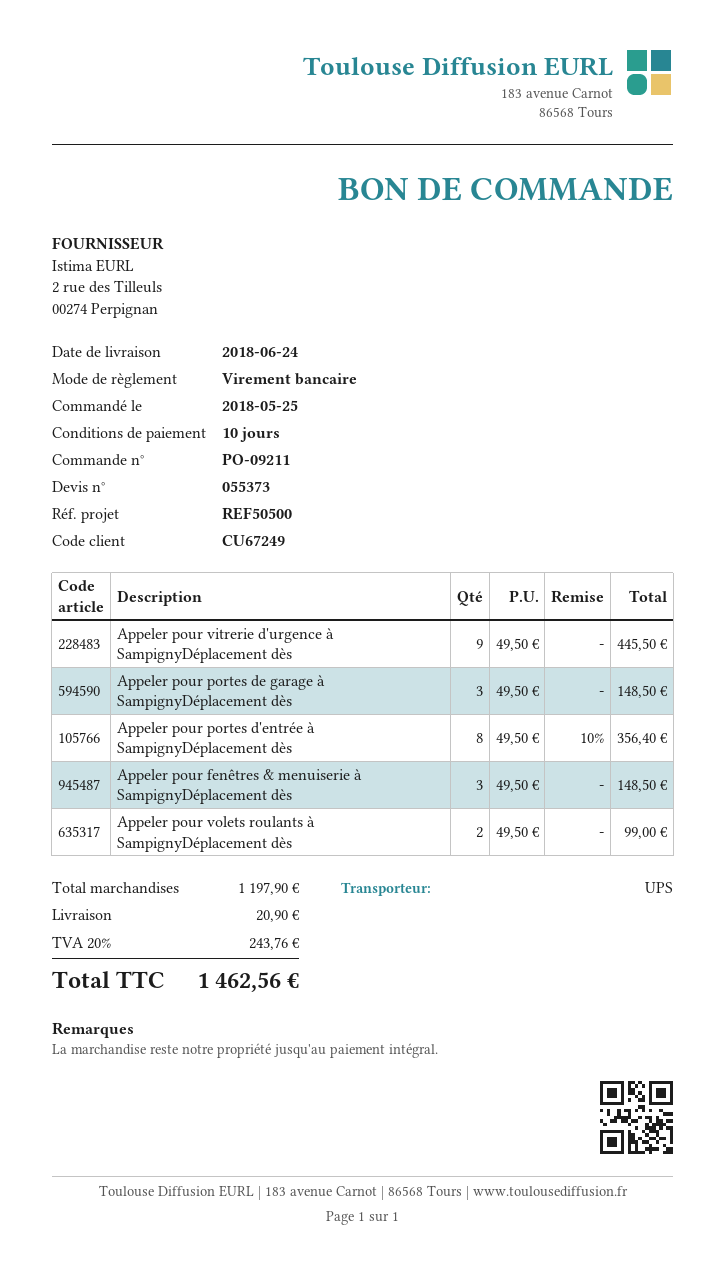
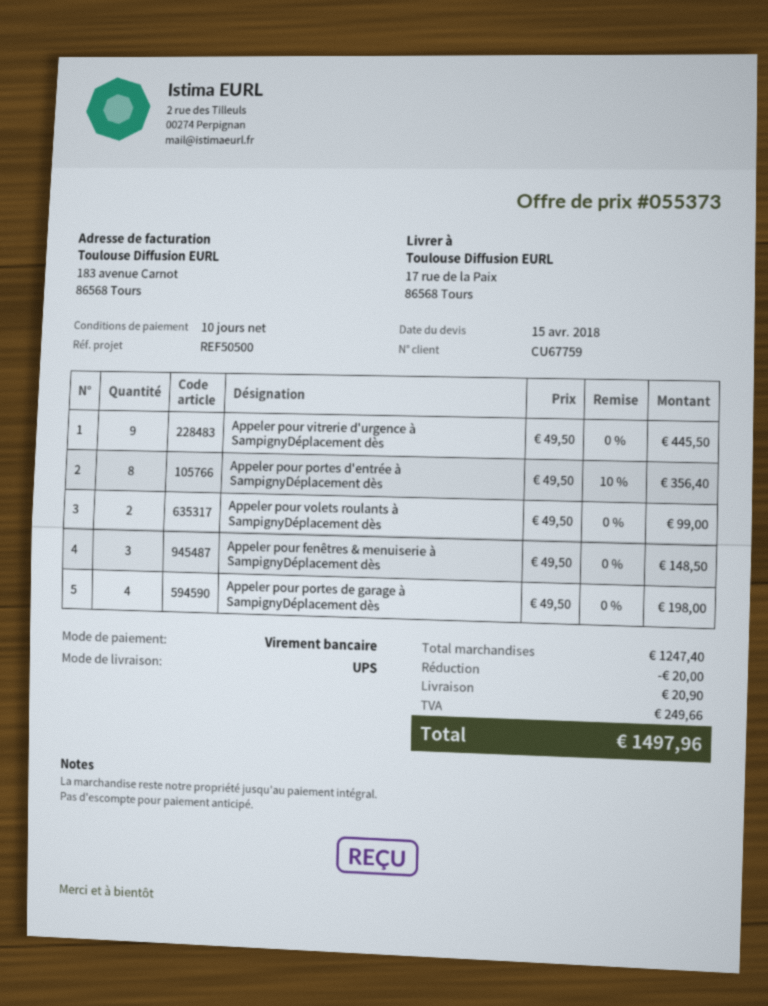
customer number: CU67249 -> CU67759
Appeler pour portes de garage à SampignyDéplacement dès: 3 x 49.50 = 148.50 -> 4 x 49.50 = 198.00
subtotal: 1197.90 -> 1247.40
discount: none -> 20.00
tax: 243.76 -> 249.66
total: 1462.56 -> 1497.96

